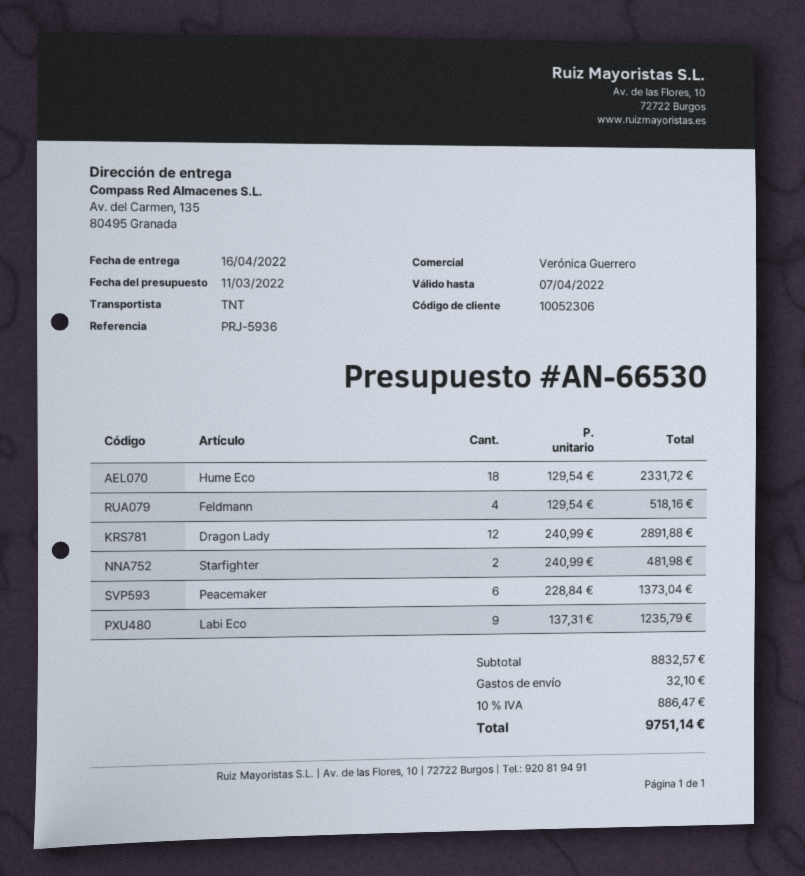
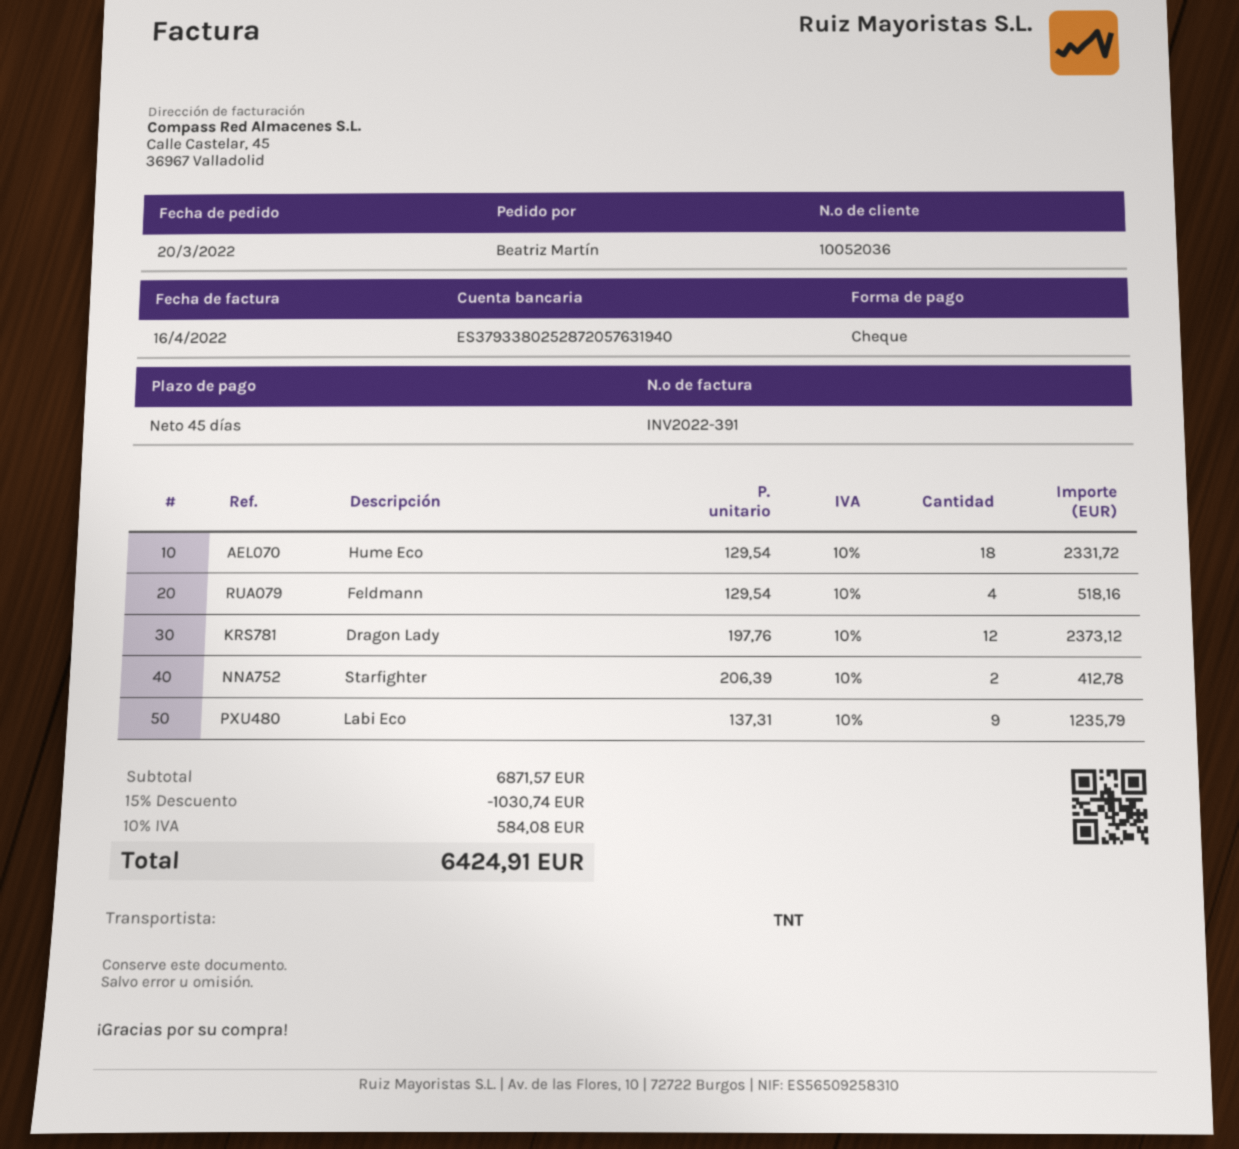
customer number: 10052306 -> 10052036
Dragon Lady: 12 x 240.99 = 2891.88 -> 12 x 197.76 = 2373.12
Starfighter: 2 x 240.99 = 481.98 -> 2 x 206.39 = 412.78
Peacemaker: 6 x 228.84 = 1373.04 -> none
subtotal: 8832.57 -> 6871.57
discount: none -> 15% = 1030.74
shipping: 32.10 -> none
tax: 10% = 886.47 -> 10% = 584.08
total: 9751.14 -> 6424.91

